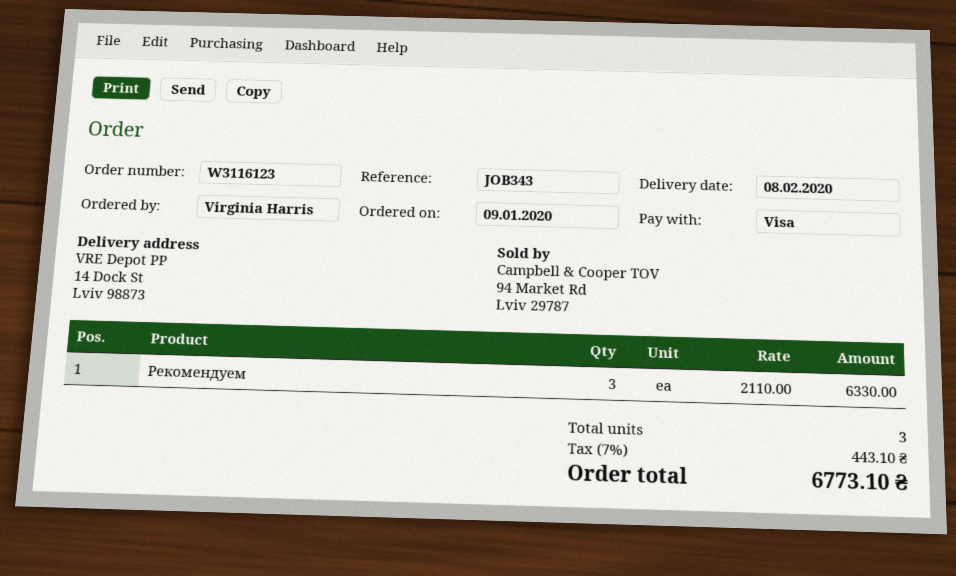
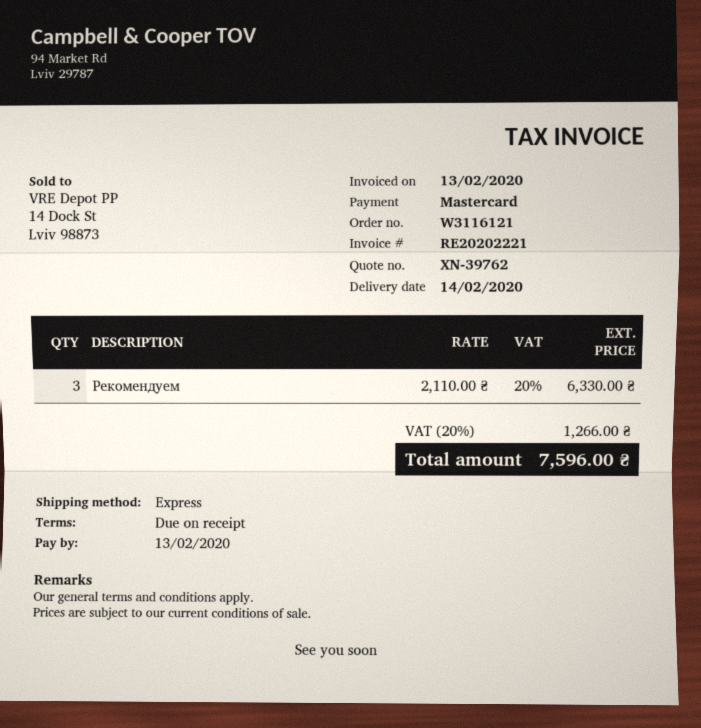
order number: W3116123 -> W3116121
delivery date: 2020-02-08 -> 2020-02-14
payment method: Visa -> Mastercard
tax: 7% = 443.10 -> 20% = 1266.00
total: 6773.10 -> 7596.00

